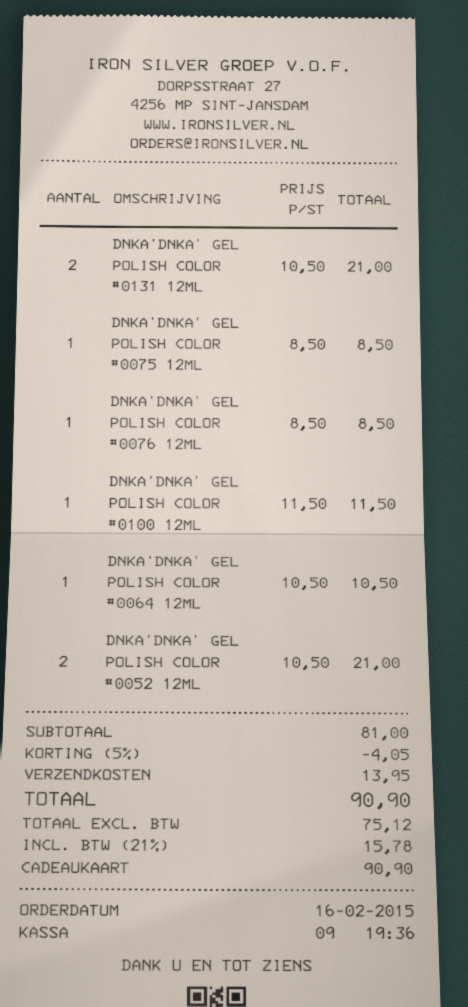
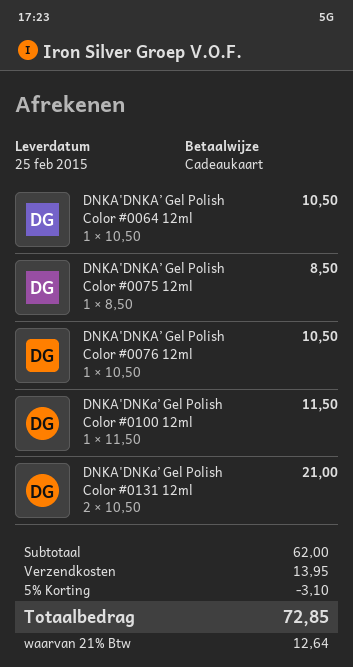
DNKA'DNKA’ GEL POLISH COLOR #0076 12ML: 1 x 8.50 = 8.50 -> 1 x 10.50 = 10.50
DNKA'DNKA’ GEL POLISH COLOR #0052 12ML: 2 x 10.50 = 21.00 -> none
subtotal: 81.00 -> 62.00
discount: 5% = 4.05 -> 5% = 3.10
tax: 21% = 15.78 -> 21% = 12.64
total: 90.90 -> 72.85

